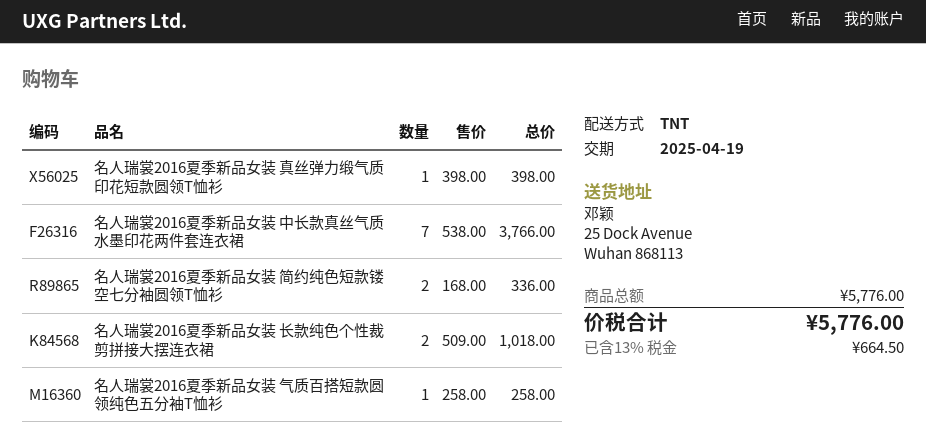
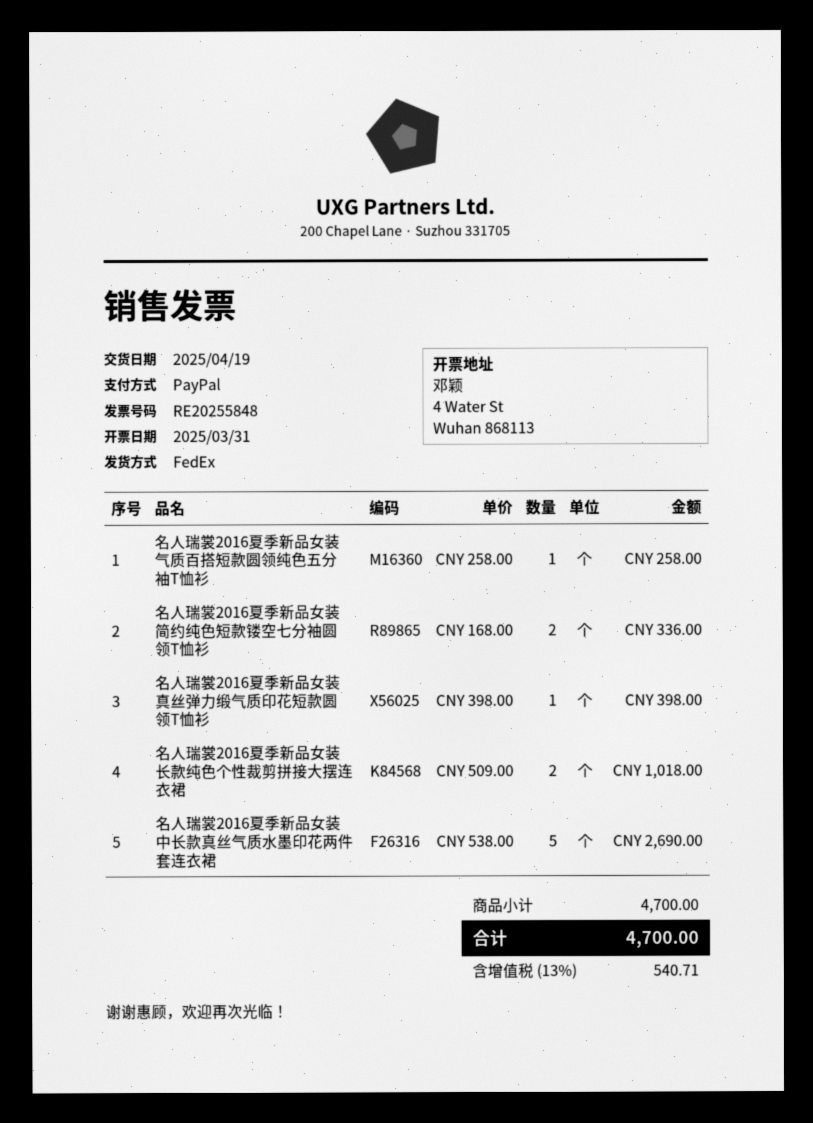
shipping method: TNT -> FedEx
名人瑞裳2016夏季新品女装 中长款真丝气质水墨印花两件套连衣裙: 7 x 538.00 = 3766.00 -> 5 x 538.00 = 2690.00
subtotal: 5776.00 -> 4700.00
tax: 13% = 664.50 -> 13% = 540.71
total: 5776.00 -> 4700.00

